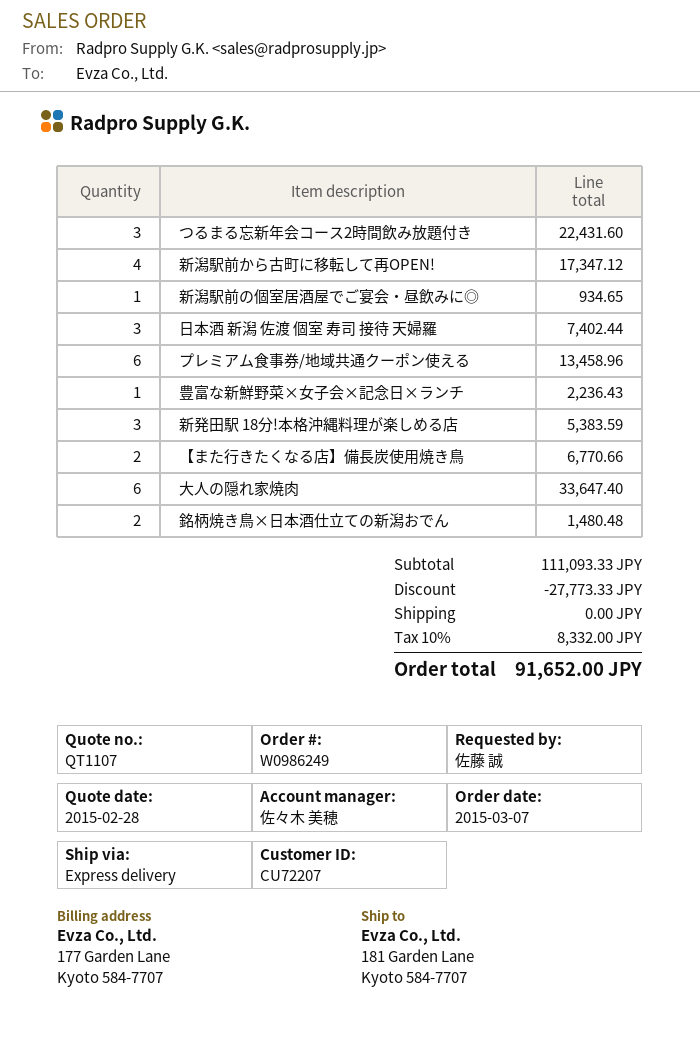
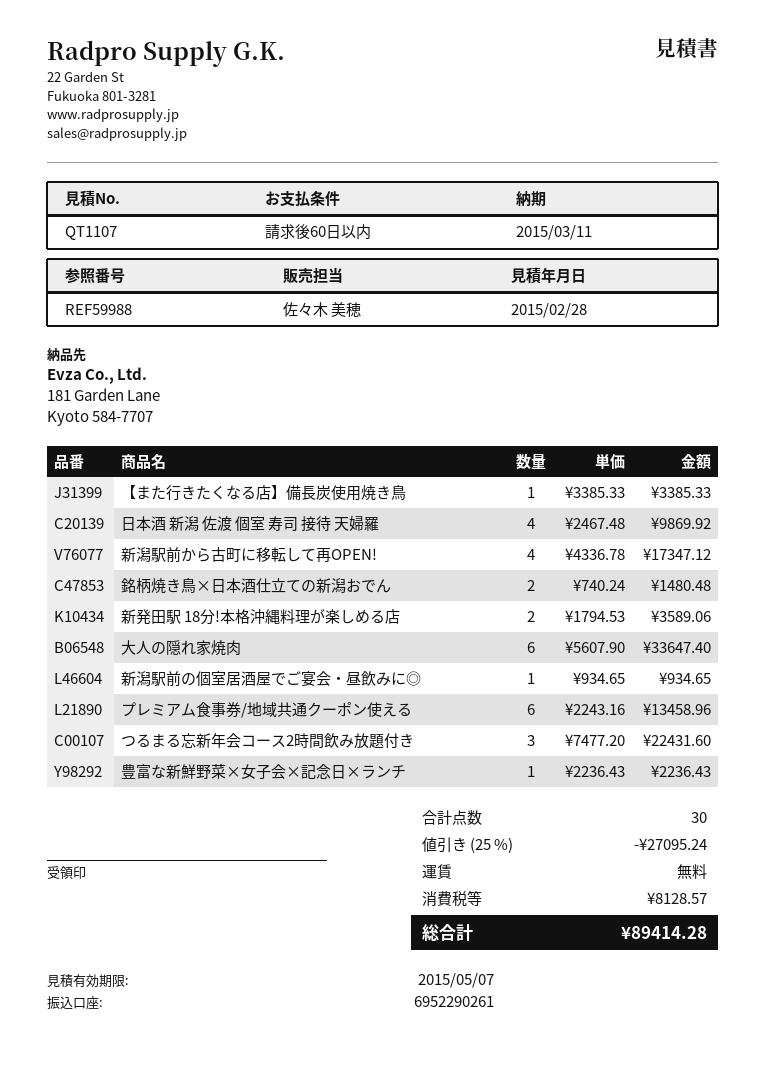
日本酒 新潟 佐渡 個室 寿司 接待 天婦羅: 3 for 7402.44 -> 4 for 9869.92
新発田駅 18分!本格沖縄料理が楽しめる店: 3 for 5383.59 -> 2 for 3589.06
【また行きたくなる店】備長炭使用焼き鳥: 2 for 6770.66 -> 1 for 3385.33
discount: 27773.33 -> 27095.24
tax: 8332.00 -> 8128.57
total: 91652.00 -> 89414.28

